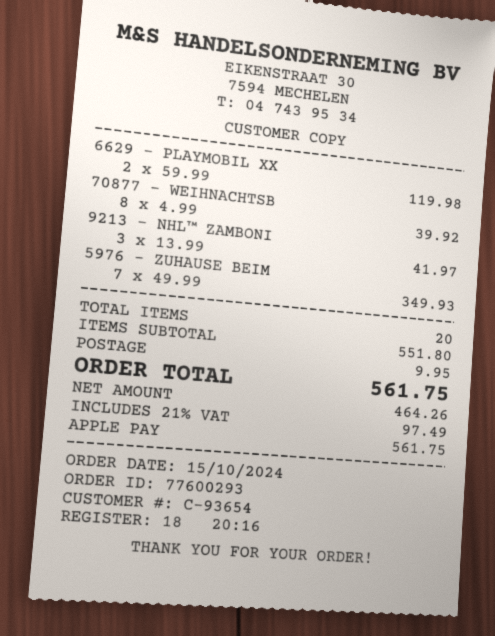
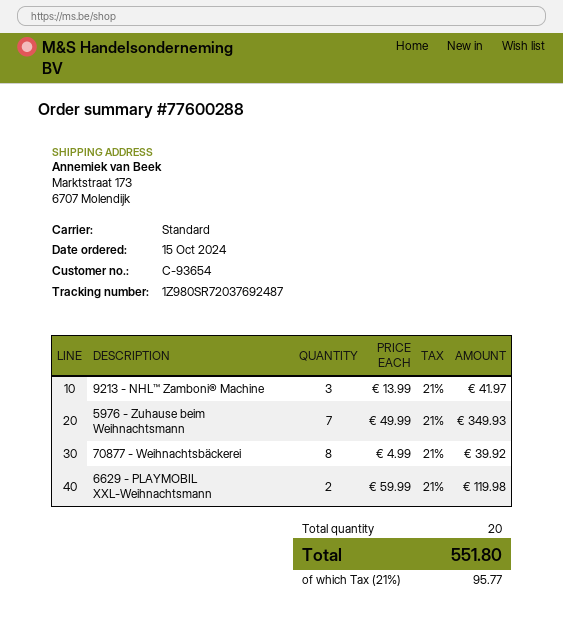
order number: 77600293 -> 77600288
shipping: 9.95 -> none
tax: 21% = 97.49 -> 21% = 95.77
total: 561.75 -> 551.80

